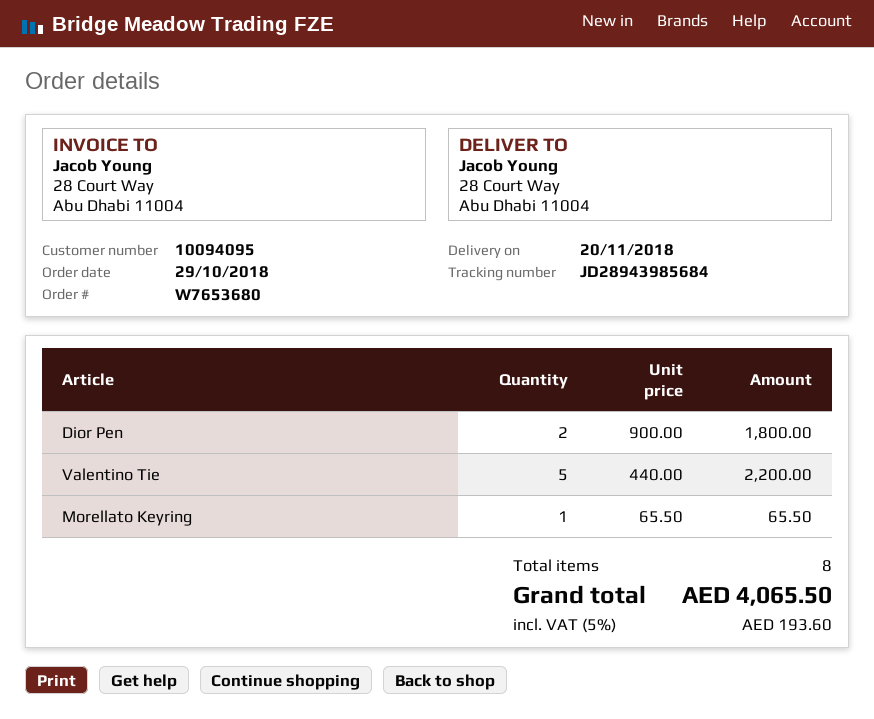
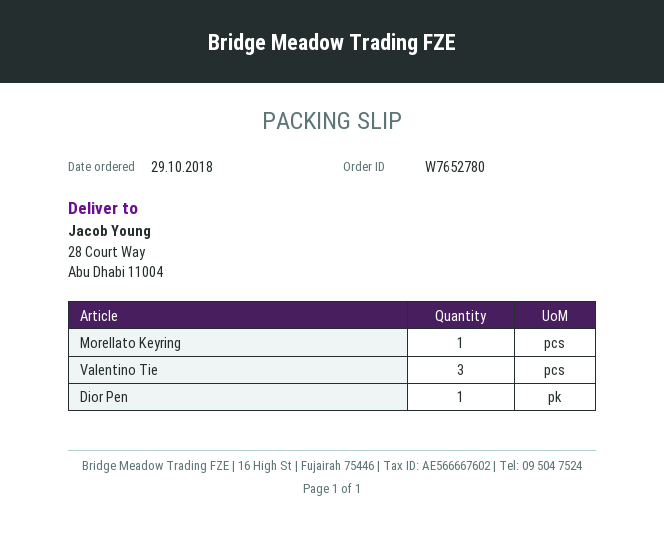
order number: W7653680 -> W7652780
Dior Pen: 2 -> 1
Valentino Tie: 5 -> 3

